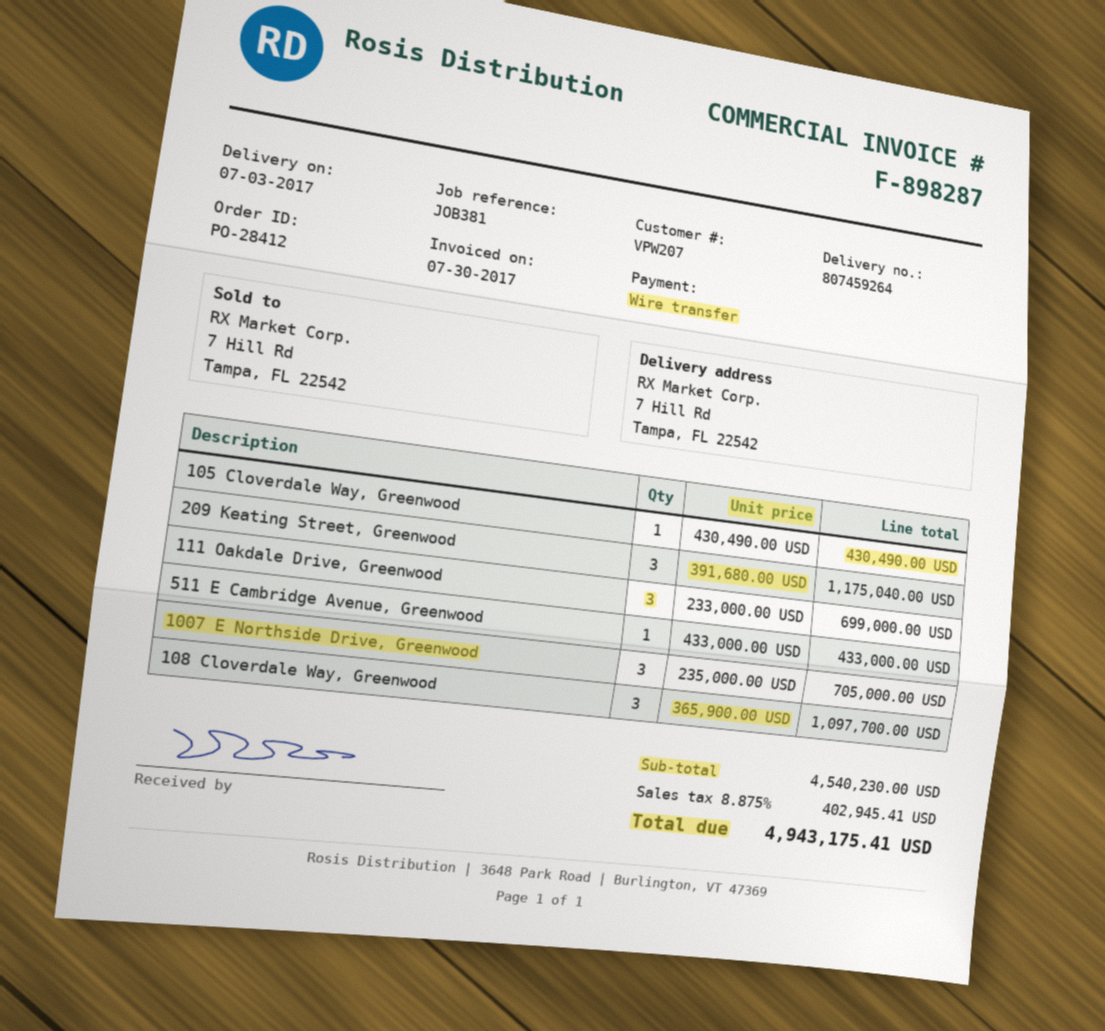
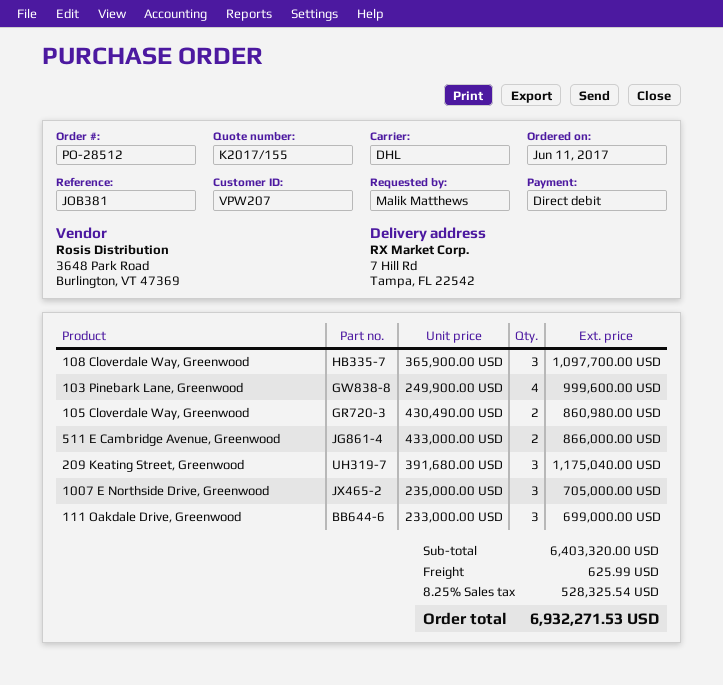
order number: PO-28412 -> PO-28512
payment method: bank transfer -> direct debit
105 Cloverdale Way, Greenwood: 1 x 430490.00 = 430490.00 -> 2 x 430490.00 = 860980.00
511 E Cambridge Avenue, Greenwood: 1 x 433000.00 = 433000.00 -> 2 x 433000.00 = 866000.00
103 Pinebark Lane, Greenwood: none -> 4 x 249900.00 = 999600.00
subtotal: 4540230.00 -> 6403320.00
shipping: none -> 625.99
tax: 8.875% = 402945.41 -> 8.25% = 528325.54
total: 4943175.41 -> 6932271.53

